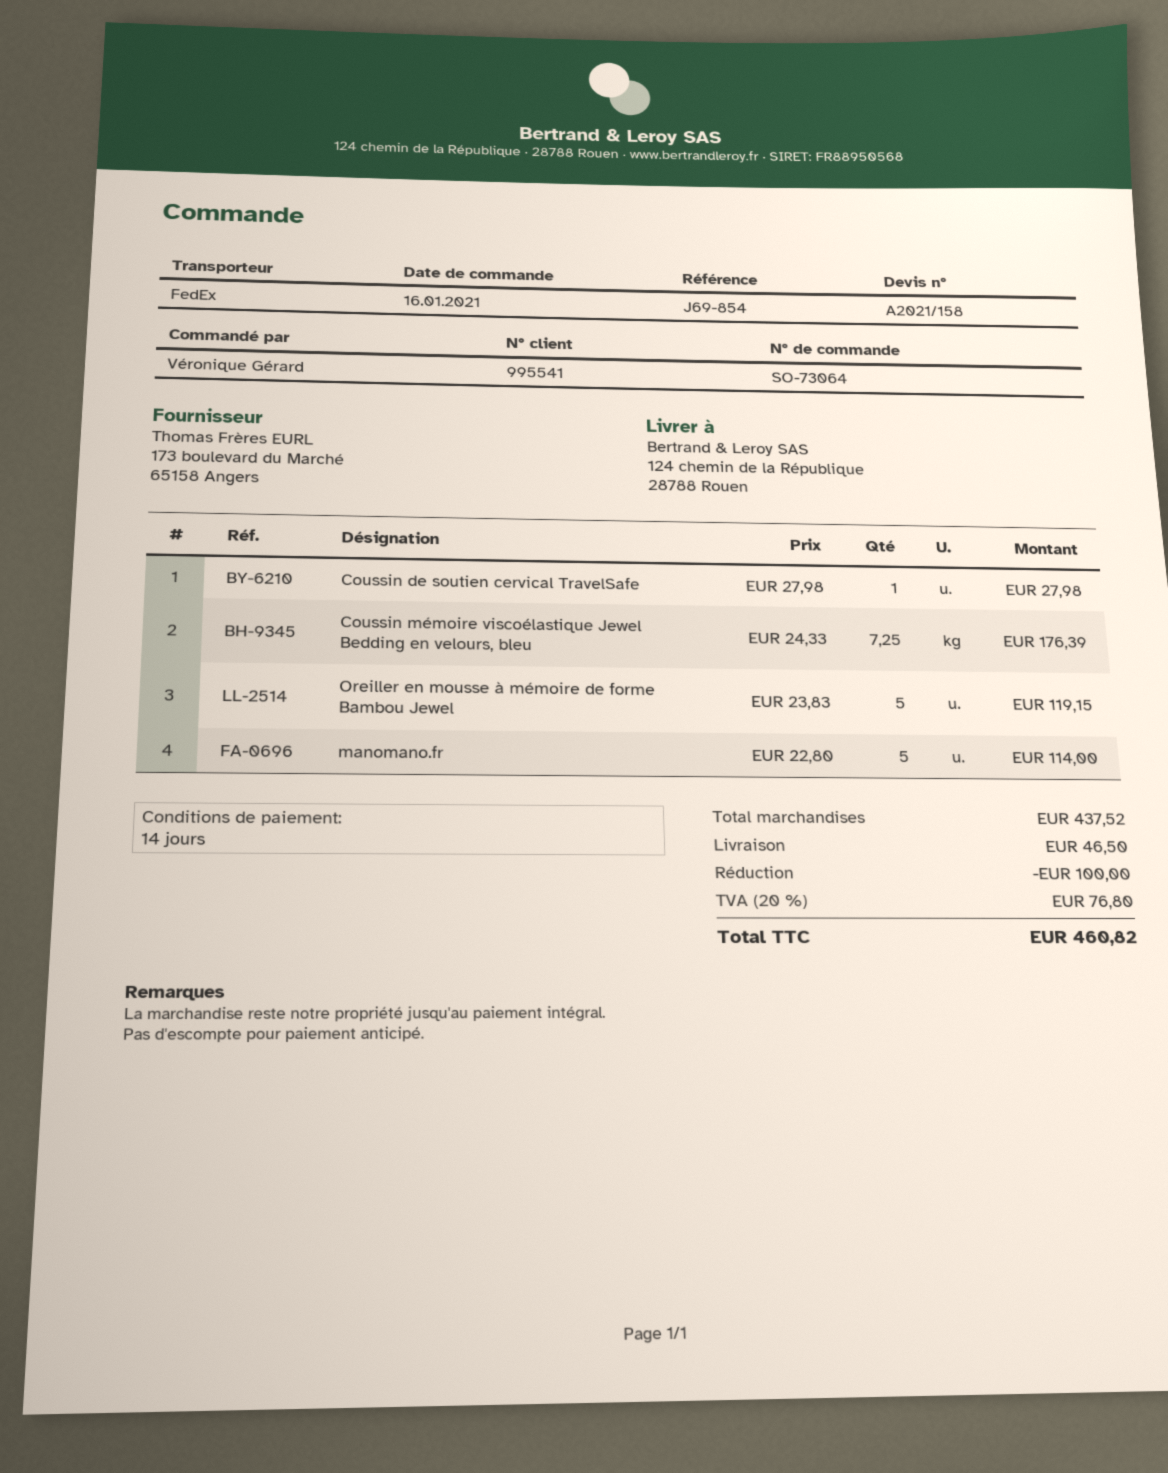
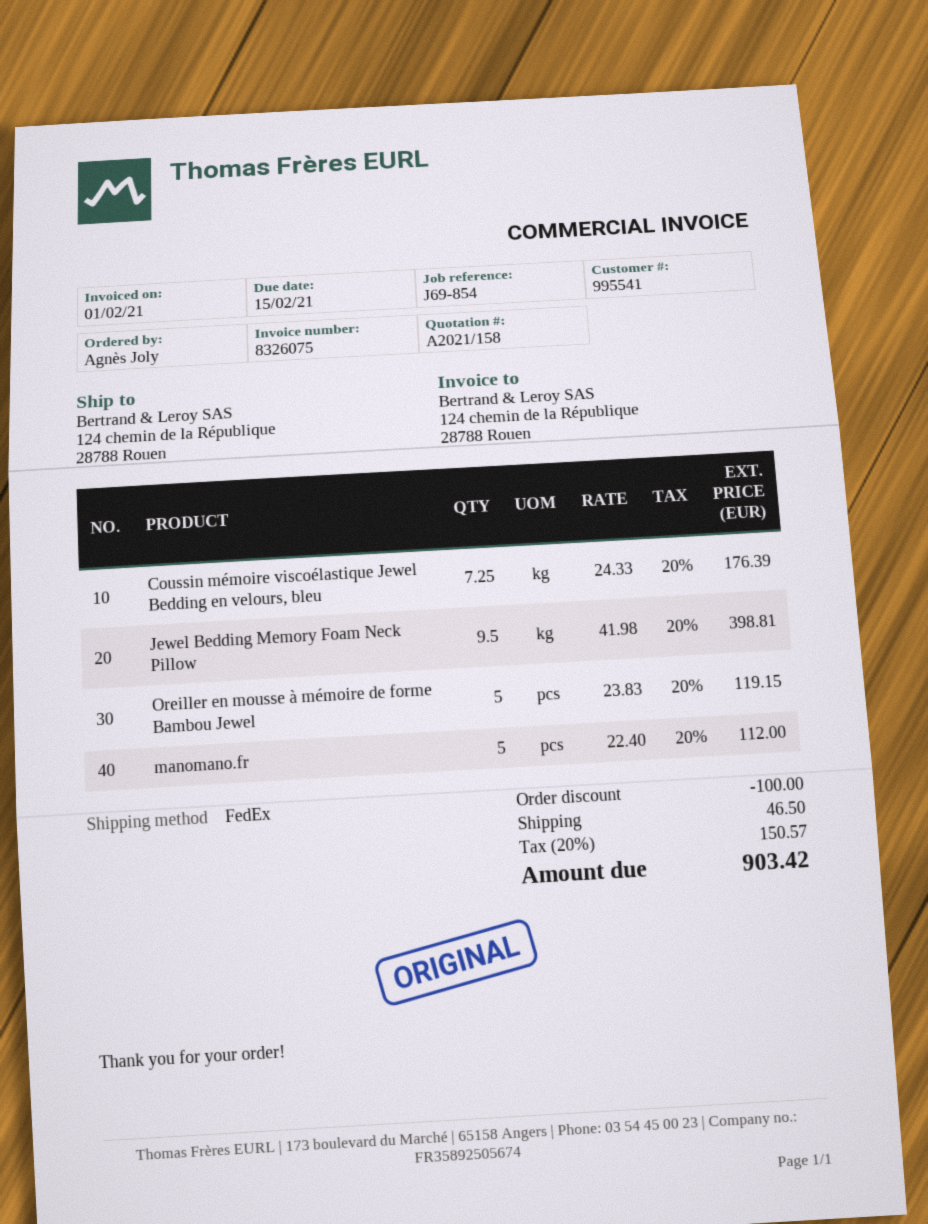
ordered by: Véronique Gérard -> Agnès Joly
Coussin de soutien cervical TravelSafe: 1 x 27.98 = 27.98 -> none
manomano.fr: 5 x 22.80 = 114.00 -> 5 x 22.40 = 112.00
Jewel Bedding Memory Foam Neck Pillow: none -> 9.5 x 41.98 = 398.81
tax: 20% = 76.80 -> 20% = 150.57
total: 460.82 -> 903.42

